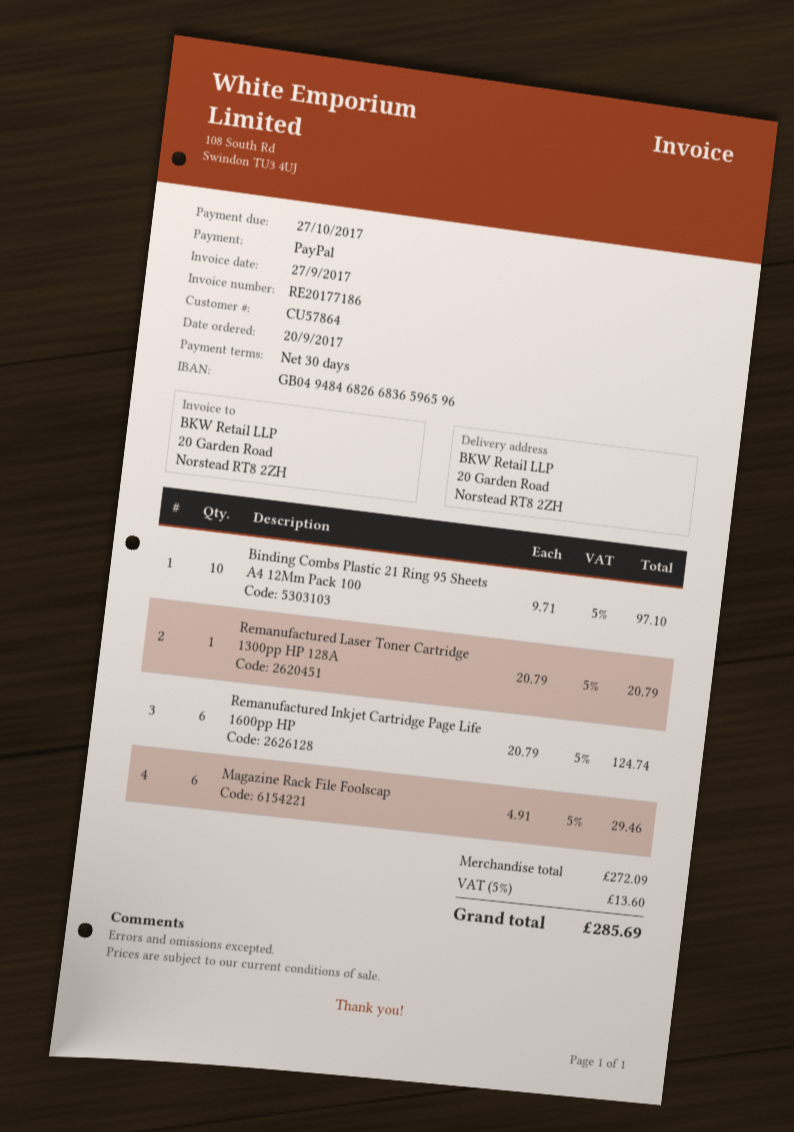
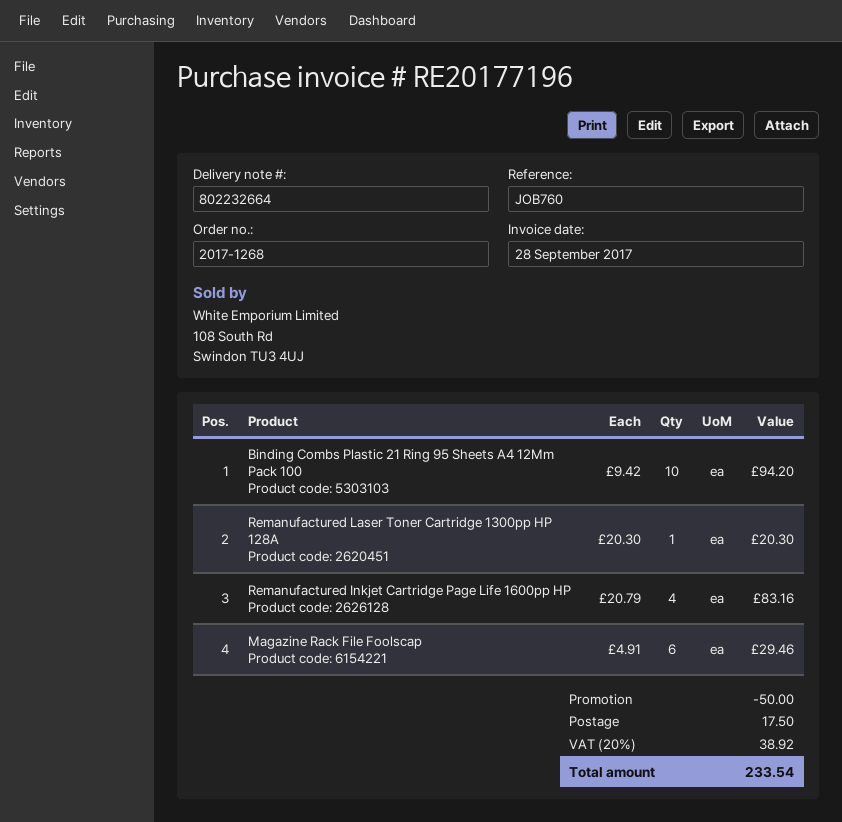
invoice number: RE20177186 -> RE20177196
invoice date: 2017-09-27 -> 2017-09-28
Binding Combs Plastic 21 Ring 95 Sheets A4 12Mm Pack 100: 10 x 9.71 = 97.10 -> 10 x 9.42 = 94.20
Remanufactured Laser Toner Cartridge 1300pp HP 128A: 1 x 20.79 = 20.79 -> 1 x 20.30 = 20.30
Remanufactured Inkjet Cartridge Page Life 1600pp HP: 6 x 20.79 = 124.74 -> 4 x 20.79 = 83.16
discount: none -> 50.00
shipping: none -> 17.50
tax: 5% = 13.60 -> 20% = 38.92
total: 285.69 -> 233.54

